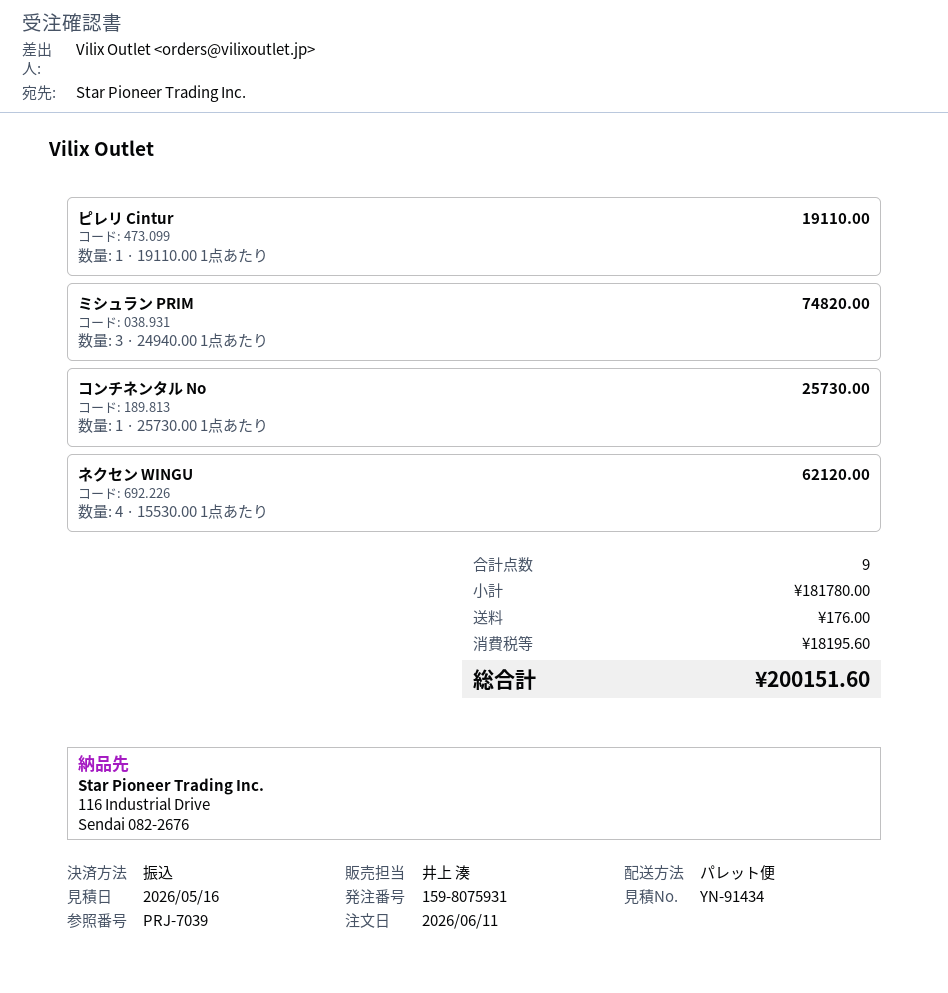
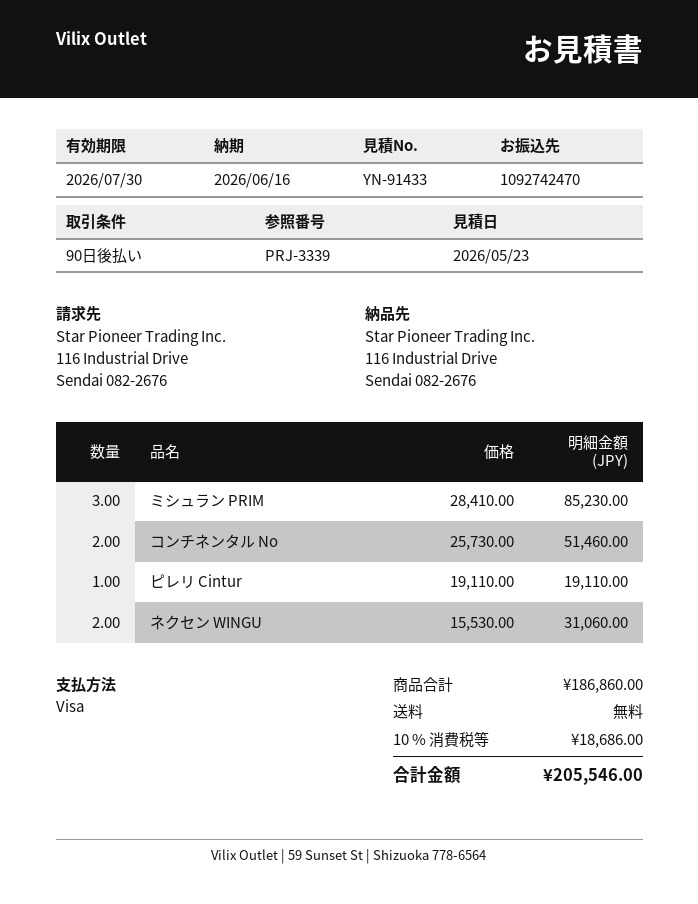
quote number: YN-91434 -> YN-91433
quote date: 2026-05-16 -> 2026-05-23
reference: PRJ-7039 -> PRJ-3339
payment method: bank transfer -> Visa
ミシュラン PRIM: 3 x 24940.00 = 74820.00 -> 3 x 28410.00 = 85230.00
コンチネンタル No: 1 x 25730.00 = 25730.00 -> 2 x 25730.00 = 51460.00
ネクセン WINGU: 4 x 15530.00 = 62120.00 -> 2 x 15530.00 = 31060.00
subtotal: 181780.00 -> 186860.00
shipping: 176.00 -> 0.00
tax: 18195.60 -> 18686.00
total: 200151.60 -> 205546.00

